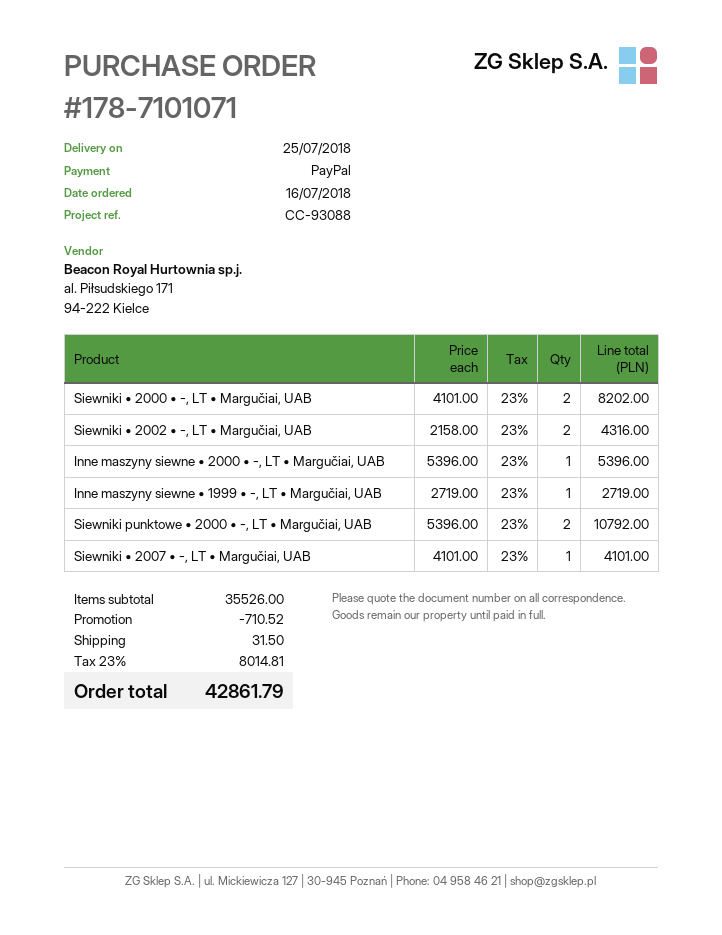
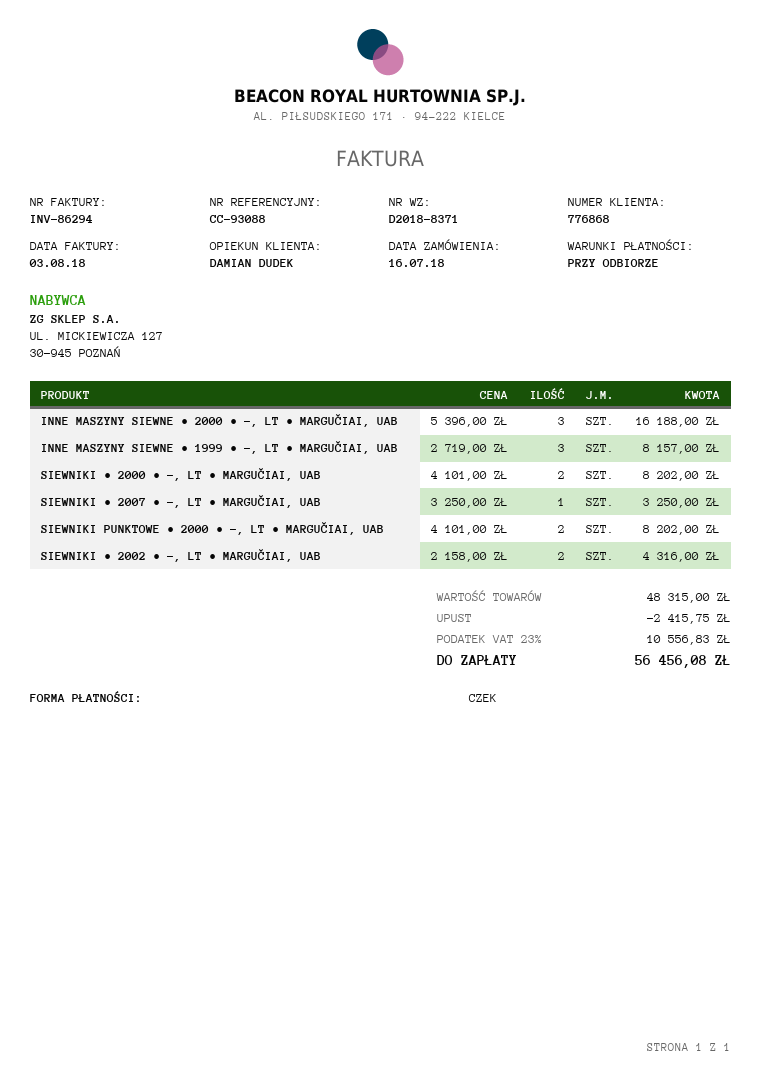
payment method: PayPal -> cheque
Inne maszyny siewne • 2000 • -, LT • Margučiai, UAB: 1 x 5396.00 = 5396.00 -> 3 x 5396.00 = 16188.00
Inne maszyny siewne • 1999 • -, LT • Margučiai, UAB: 1 x 2719.00 = 2719.00 -> 3 x 2719.00 = 8157.00
Siewniki punktowe • 2000 • -, LT • Margučiai, UAB: 2 x 5396.00 = 10792.00 -> 2 x 4101.00 = 8202.00
Siewniki • 2007 • -, LT • Margučiai, UAB: 1 x 4101.00 = 4101.00 -> 1 x 3250.00 = 3250.00
subtotal: 35526.00 -> 48315.00
discount: 710.52 -> 2415.75
shipping: 31.50 -> none
tax: 23% = 8014.81 -> 23% = 10556.83
total: 42861.79 -> 56456.08

